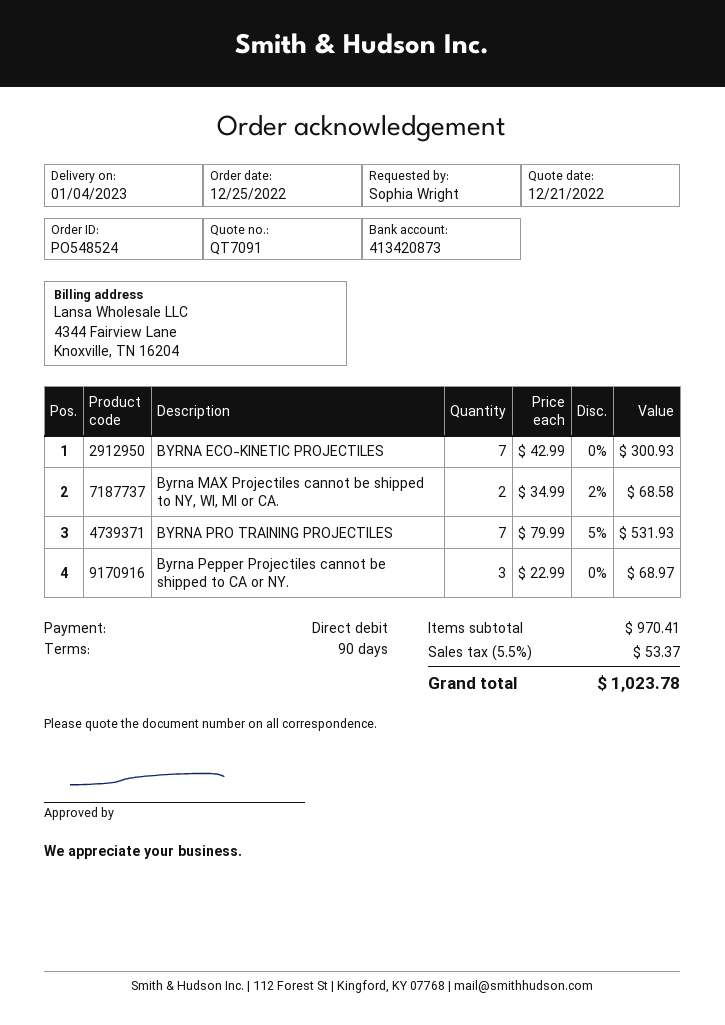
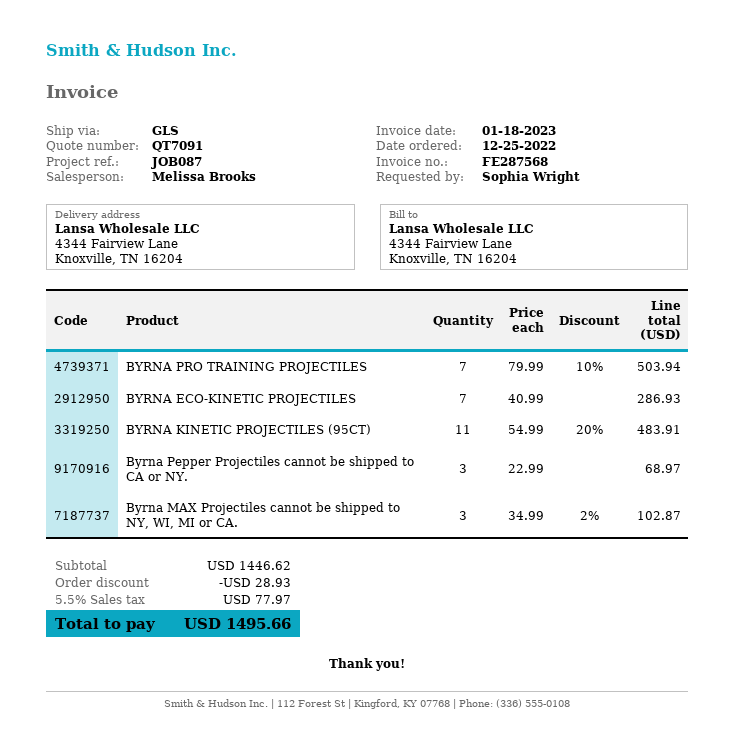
BYRNA ECO-KINETIC PROJECTILES: 7 x 42.99 = 300.93 -> 7 x 40.99 = 286.93
Byrna MAX Projectiles cannot be shipped to NY, WI, MI or CA.: 2 x 34.99 - 2% = 68.58 -> 3 x 34.99 - 2% = 102.87
BYRNA PRO TRAINING PROJECTILES: 7 x 79.99 - 5% = 531.93 -> 7 x 79.99 - 10% = 503.94
BYRNA KINETIC PROJECTILES (95CT): none -> 11 x 54.99 - 20% = 483.91
subtotal: 970.41 -> 1446.62
discount: none -> 28.93
tax: 5.5% = 53.37 -> 5.5% = 77.97
total: 1023.78 -> 1495.66

